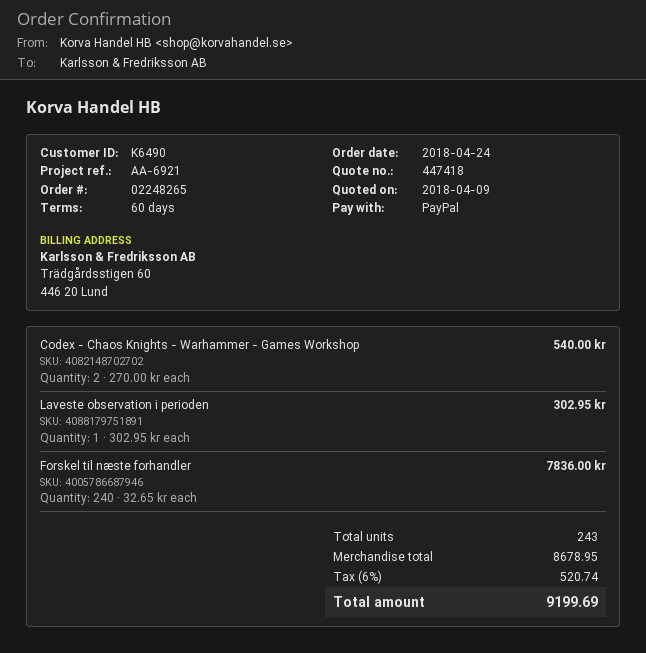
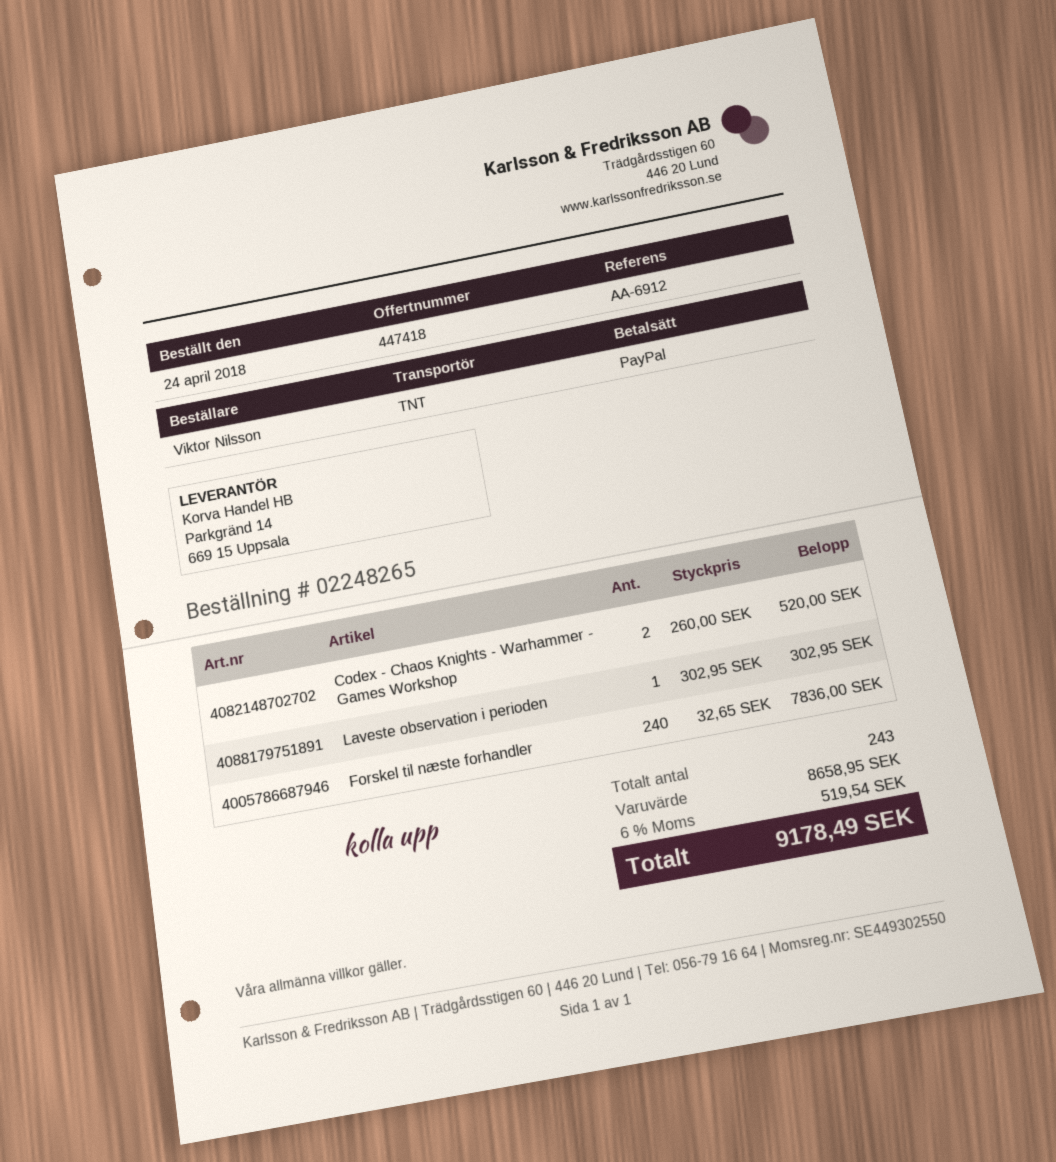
reference: AA-6921 -> AA-6912
Codex - Chaos Knights - Warhammer - Games Workshop: 2 x 270.00 = 540.00 -> 2 x 260.00 = 520.00
subtotal: 8678.95 -> 8658.95
tax: 6% = 520.74 -> 6% = 519.54
total: 9199.69 -> 9178.49

